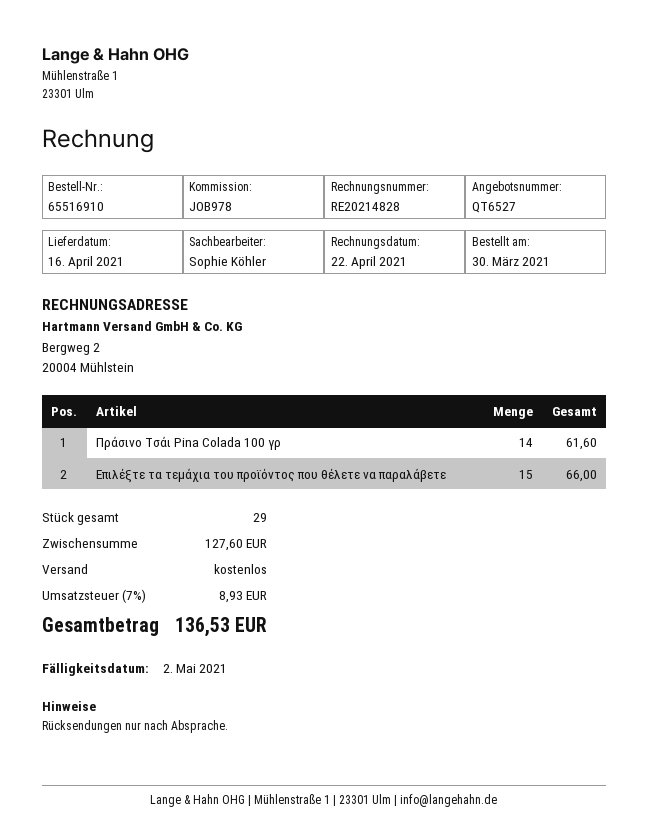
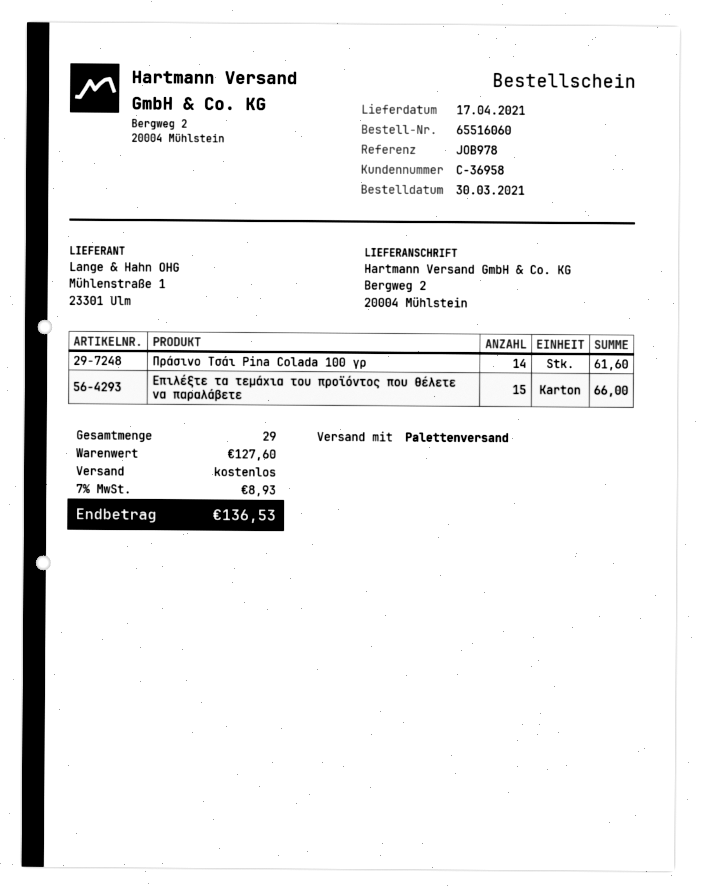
order number: 65516910 -> 65516060
delivery date: 2021-04-16 -> 2021-04-17

